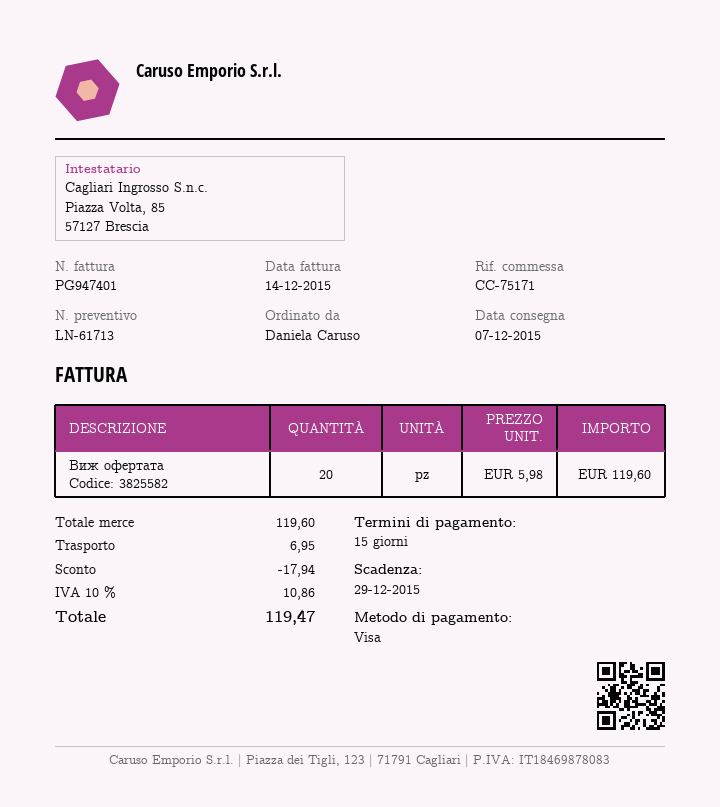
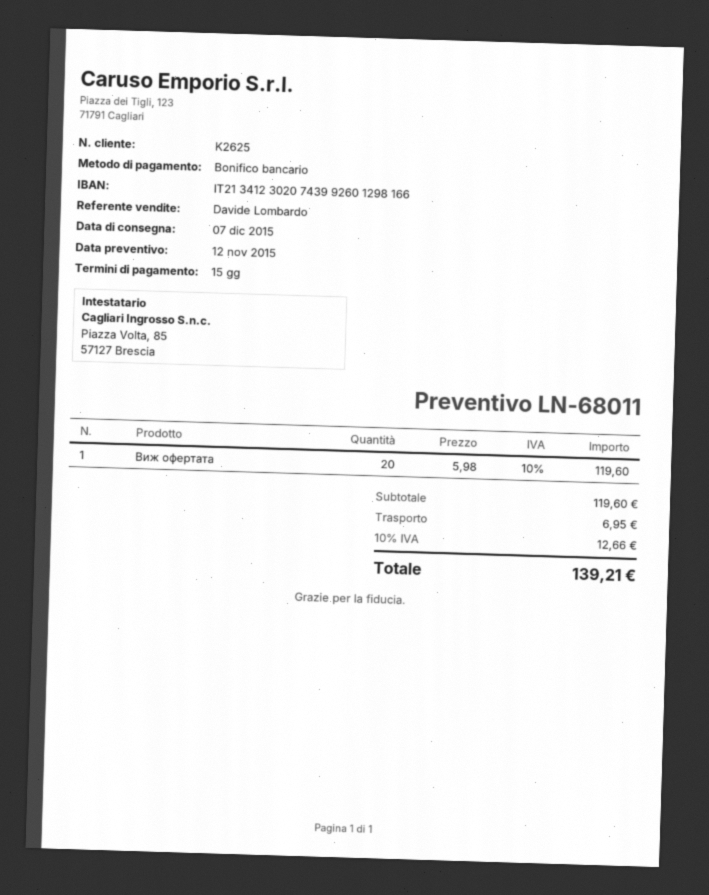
quote number: LN-61713 -> LN-68011
payment method: Visa -> bank transfer
discount: 17.94 -> none
tax: 10% = 10.86 -> 10% = 12.66
total: 119.47 -> 139.21

